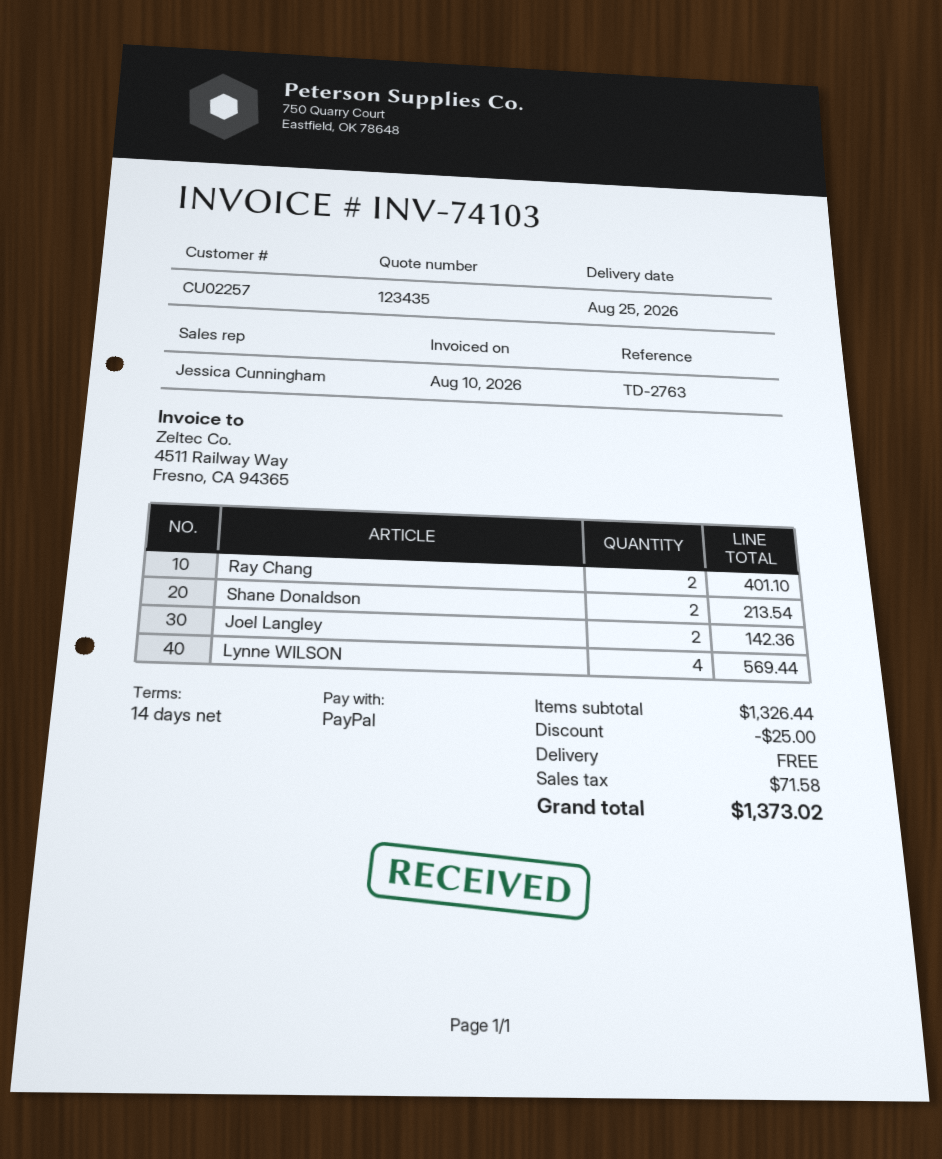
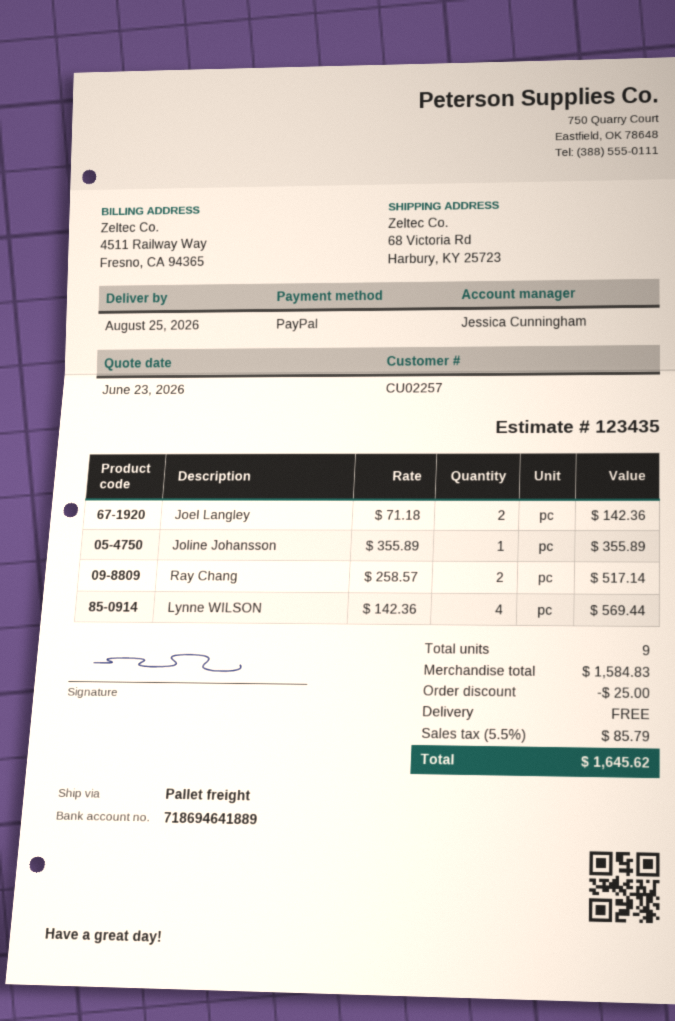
Ray Chang: 2 for 401.10 -> 2 for 517.14
Shane Donaldson: 2 for 213.54 -> none
Joline Johansson: none -> 1 for 355.89
subtotal: 1326.44 -> 1584.83
tax: 71.58 -> 85.79
total: 1373.02 -> 1645.62

